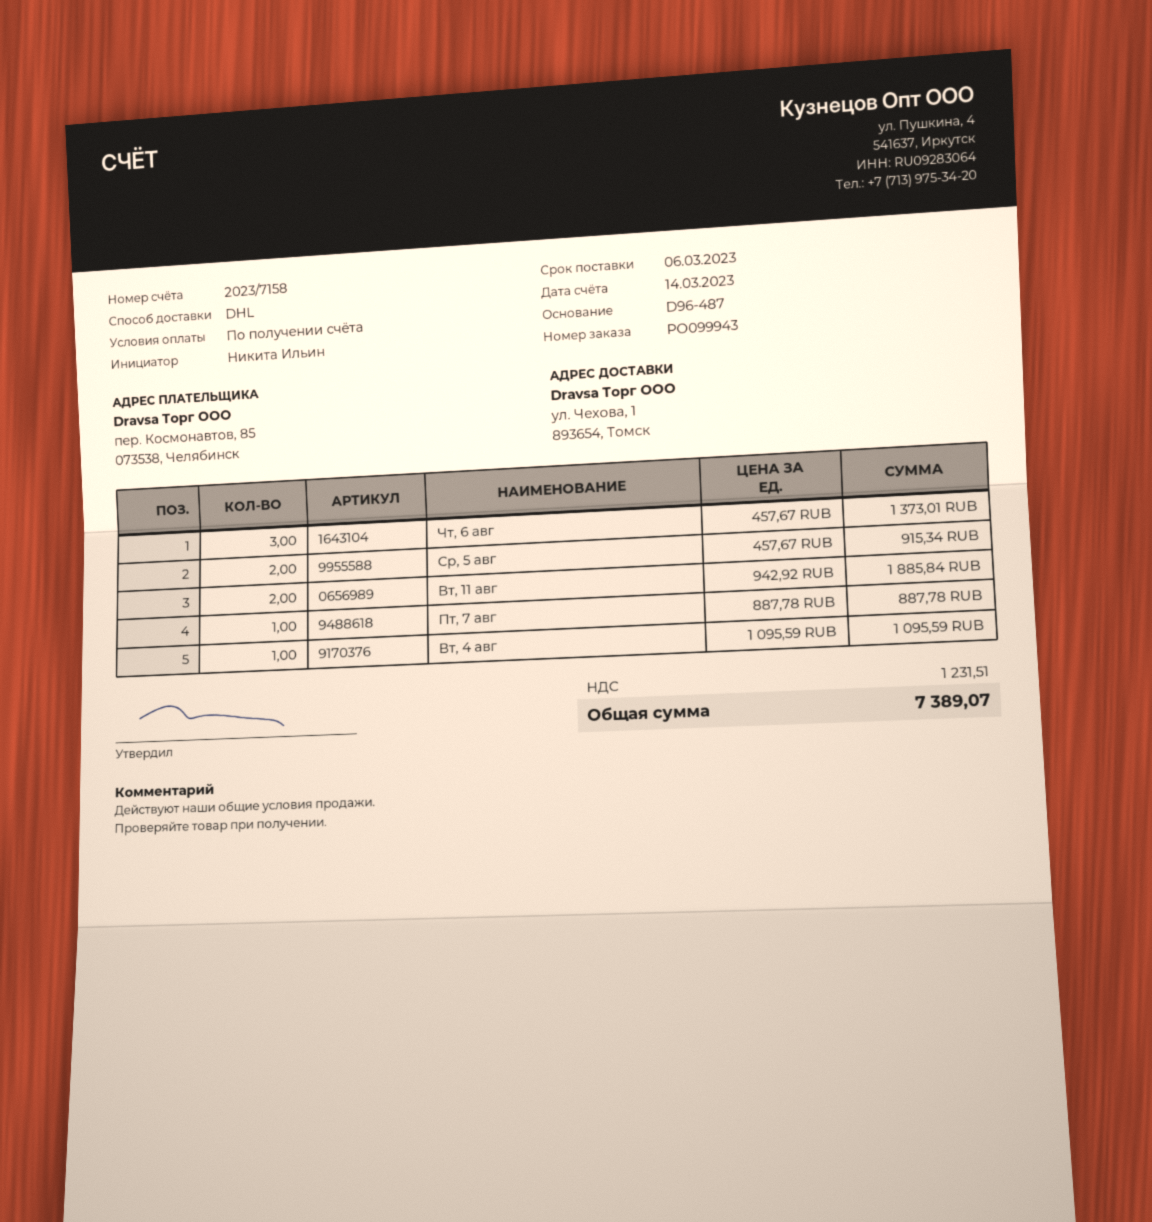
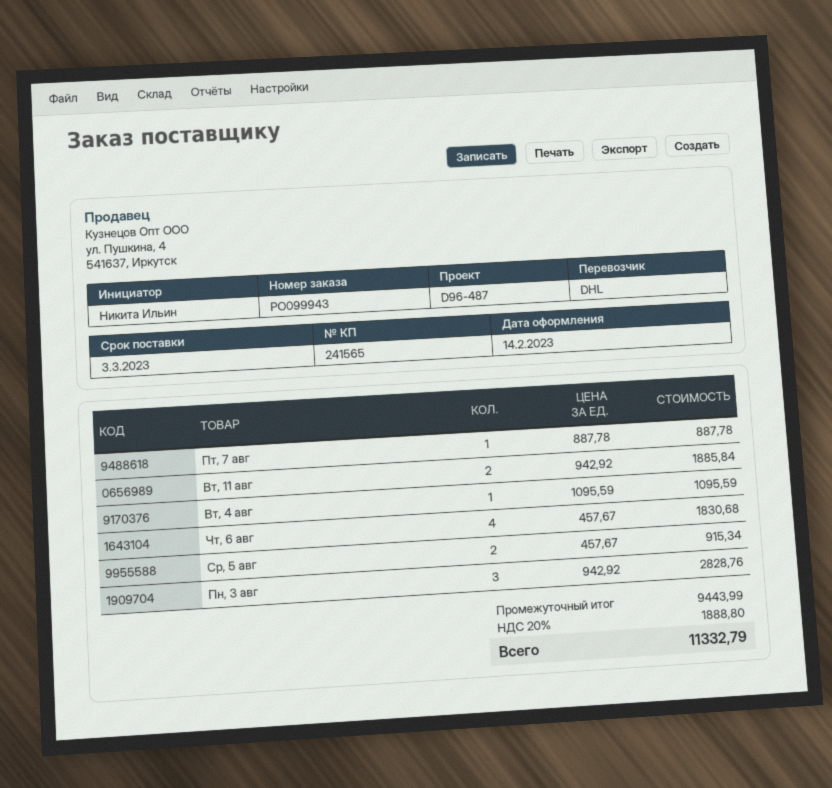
delivery date: 2023-03-06 -> 2023-03-03
Чт, 6 авг: 3 x 457.67 = 1373.01 -> 4 x 457.67 = 1830.68
Пн, 3 авг: none -> 3 x 942.92 = 2828.76
tax: 1231.51 -> 1888.80
total: 7389.07 -> 11332.79

